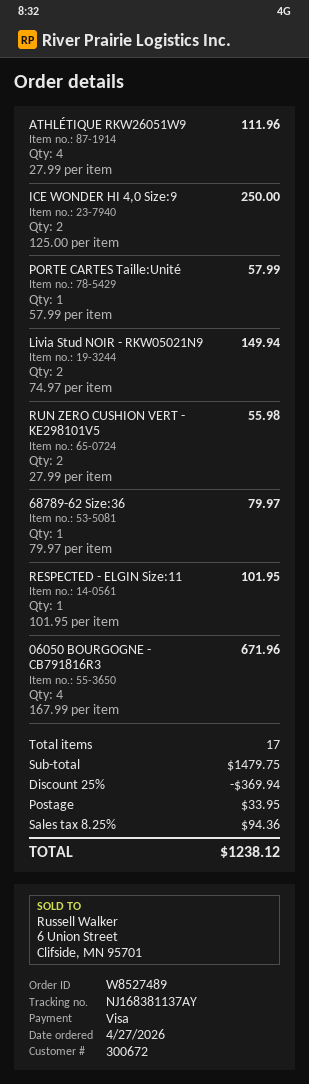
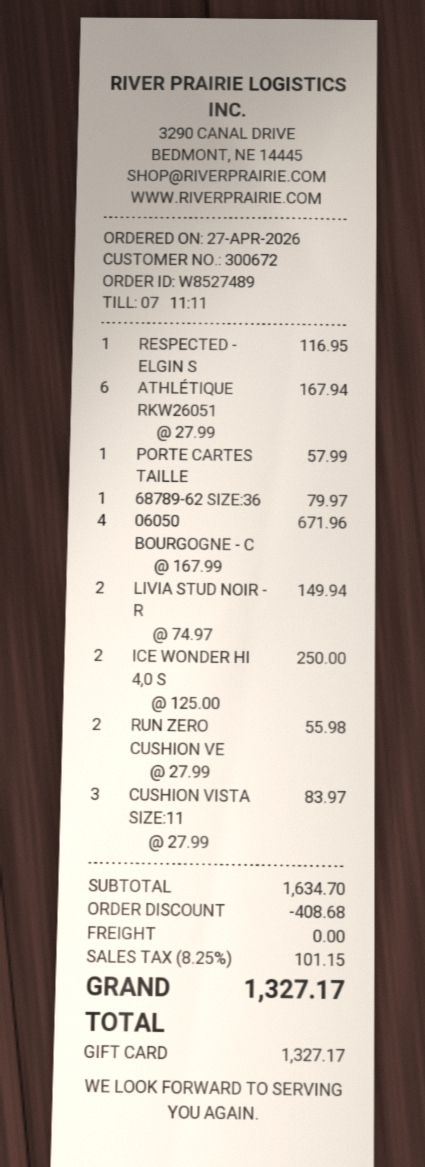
payment method: Visa -> gift card
ATHLÉTIQUE RKW26051W9: 4 x 27.99 = 111.96 -> 6 x 27.99 = 167.94
RESPECTED - ELGIN Size:11: 1 x 101.95 = 101.95 -> 1 x 116.95 = 116.95
CUSHION VISTA SIZE:11: none -> 3 x 27.99 = 83.97
subtotal: 1479.75 -> 1634.70
discount: 369.94 -> 408.68
shipping: 33.95 -> 0.00
tax: 8.25% = 94.36 -> 8.25% = 101.15
total: 1238.12 -> 1327.17

